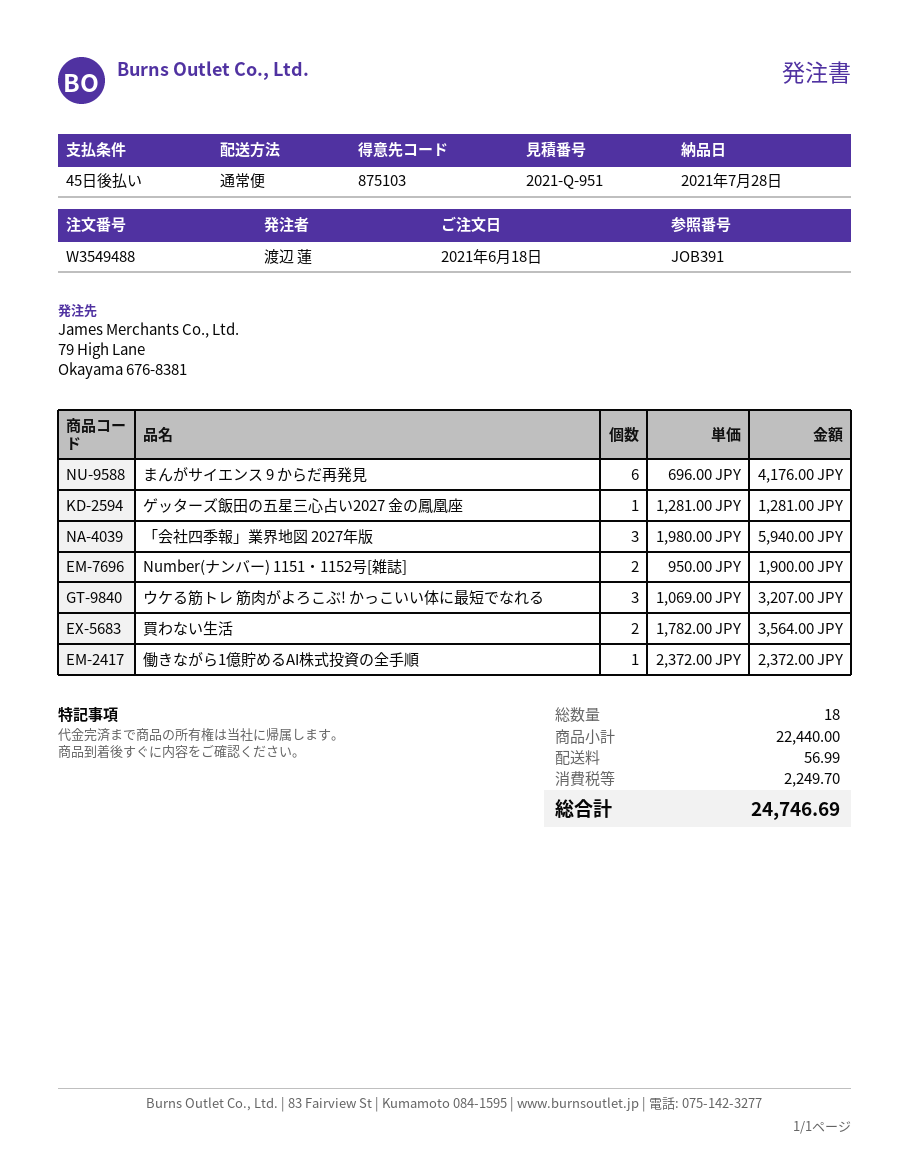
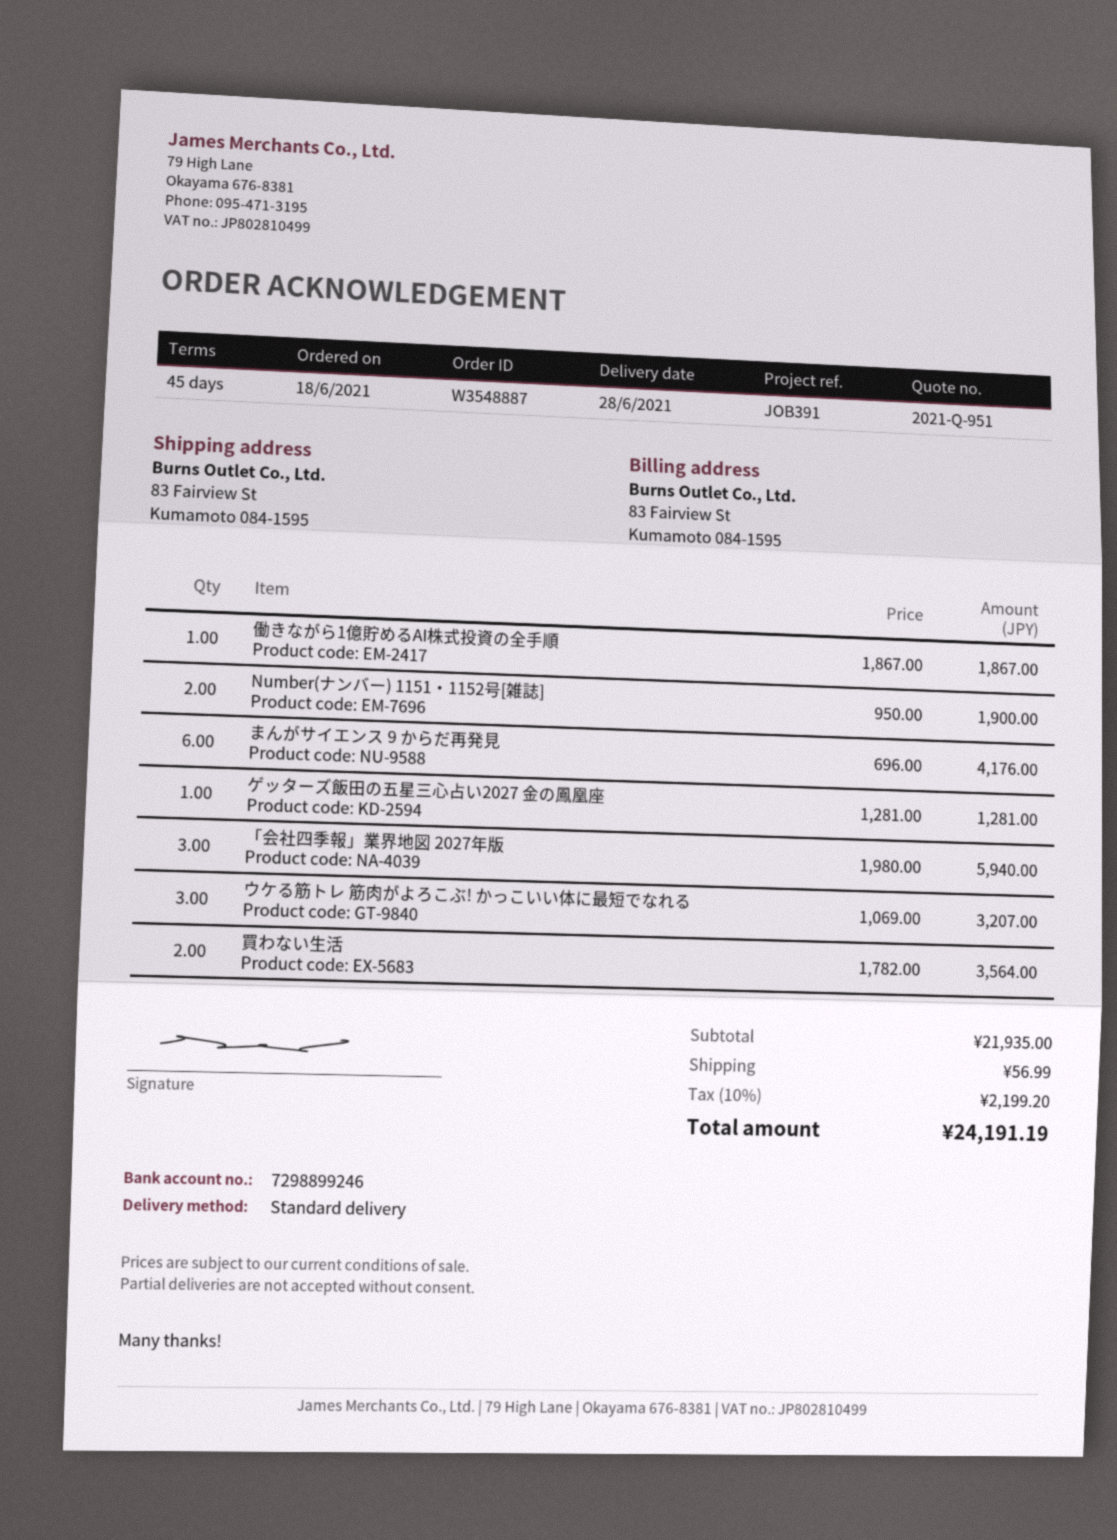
order number: W3549488 -> W3548887
delivery date: 2021-07-28 -> 2021-06-28
働きながら1億貯めるAI株式投資の全手順: 1 x 2372.00 = 2372.00 -> 1 x 1867.00 = 1867.00
subtotal: 22440.00 -> 21935.00
tax: 2249.70 -> 2199.20
total: 24746.69 -> 24191.19

